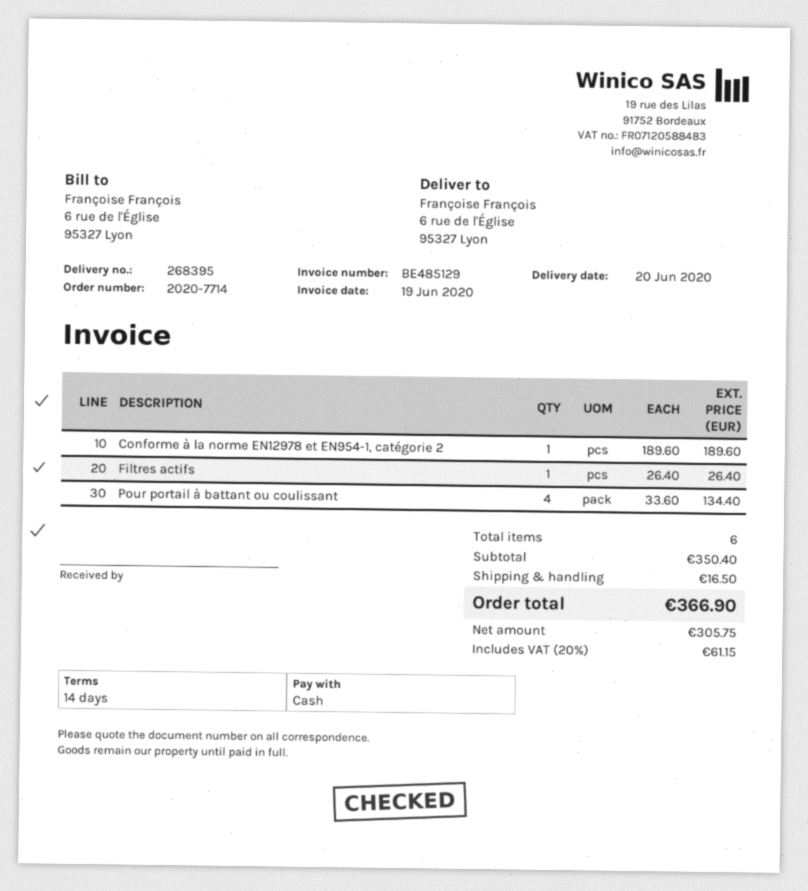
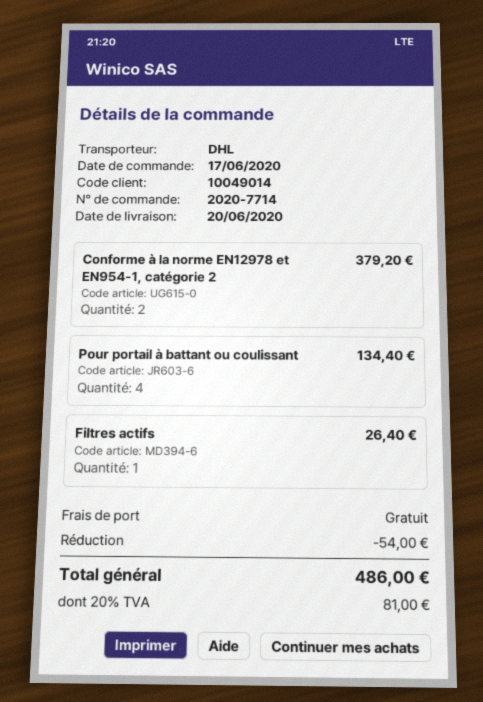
Conforme à la norme EN12978 et EN954-1, catégorie 2: 1 for 189.60 -> 2 for 379.20
discount: none -> 54.00
shipping: 16.50 -> 0.00
tax: 20% = 61.15 -> 20% = 81.00
total: 366.90 -> 486.00

